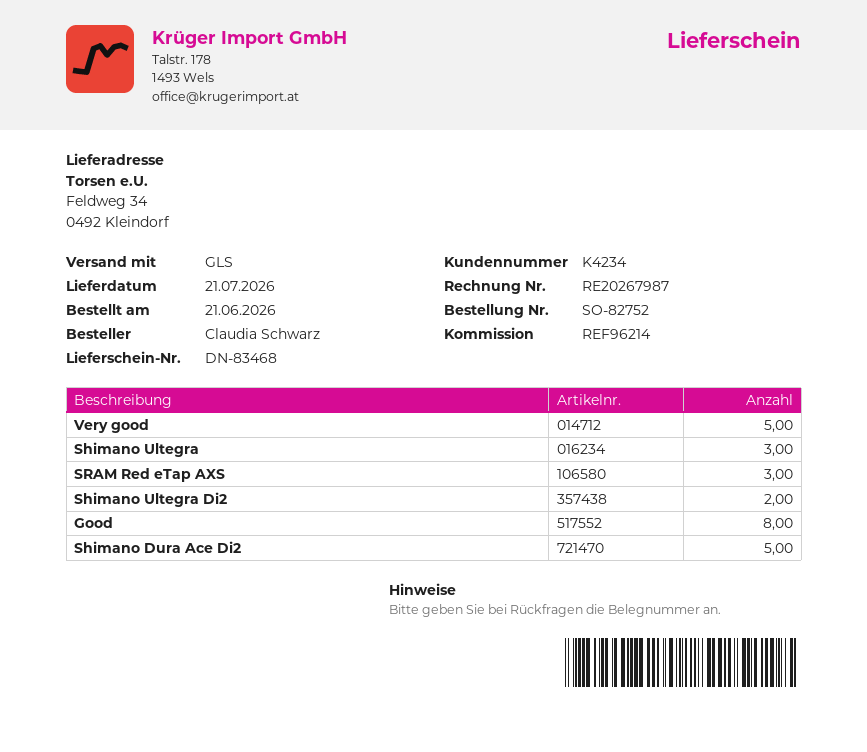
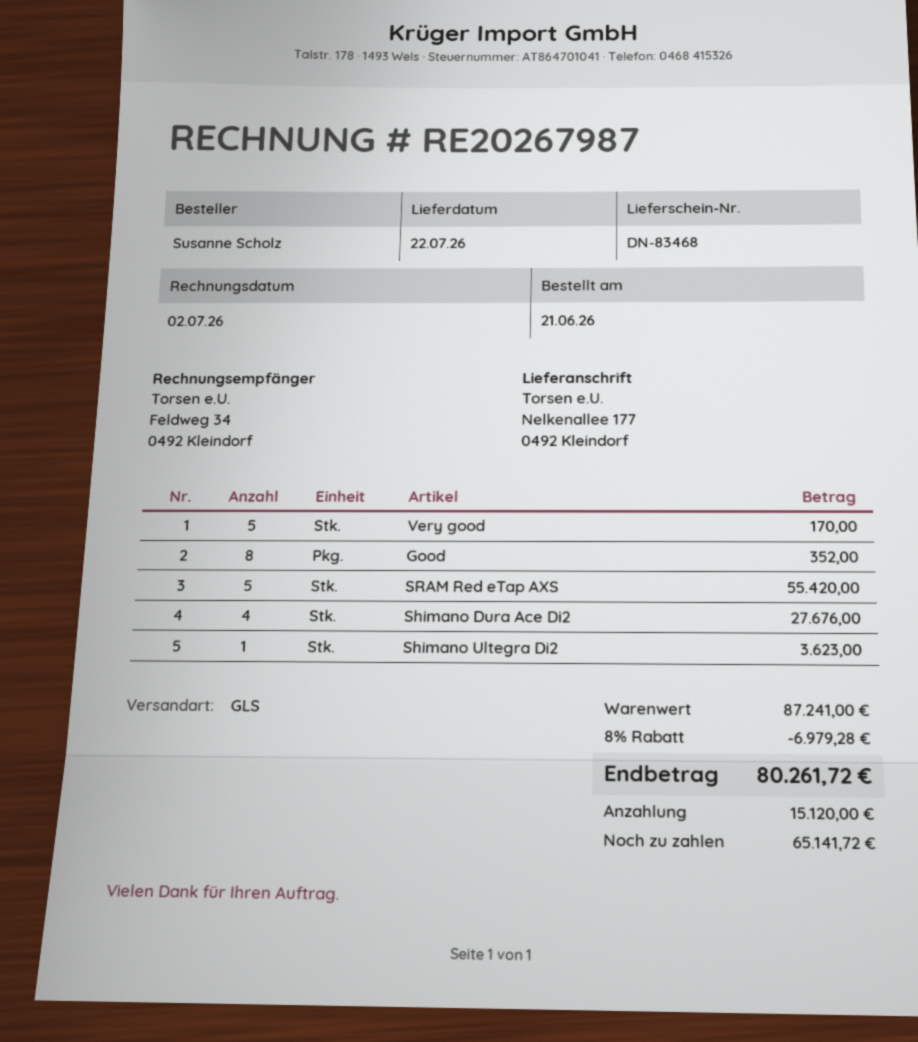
delivery date: 2026-07-21 -> 2026-07-22
ordered by: Claudia Schwarz -> Susanne Scholz
ship to: Feldweg 34, 0492 Kleindorf -> Nelkenallee 177, 0492 Kleindorf
Shimano Ultegra: 3 -> none
SRAM Red eTap AXS: 3 -> 5
Shimano Ultegra Di2: 2 -> 1
Shimano Dura Ace Di2: 5 -> 4

